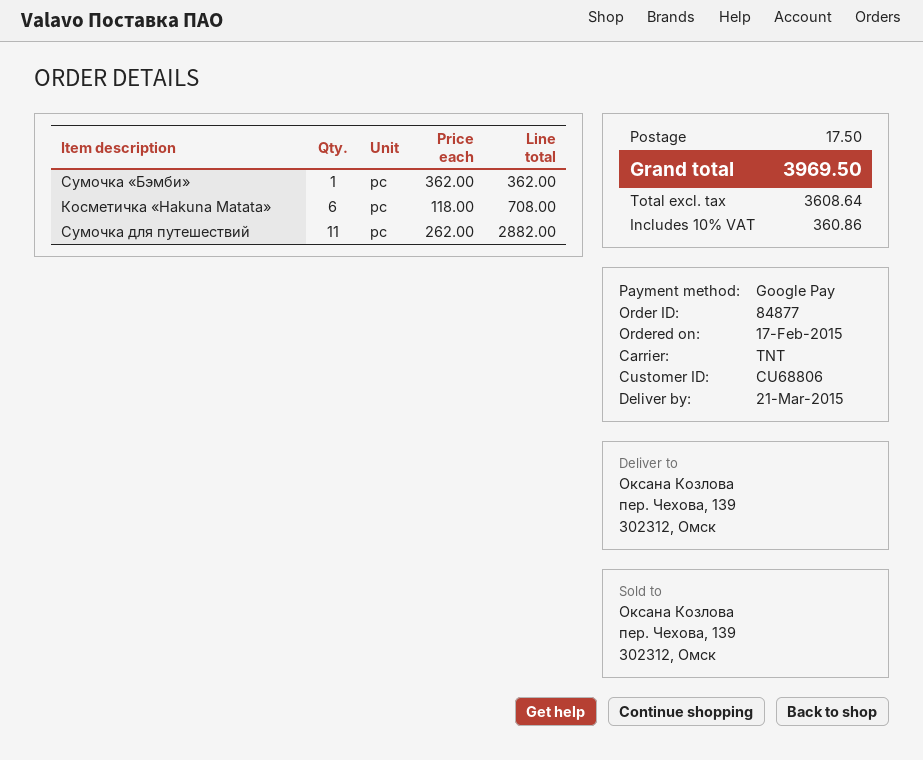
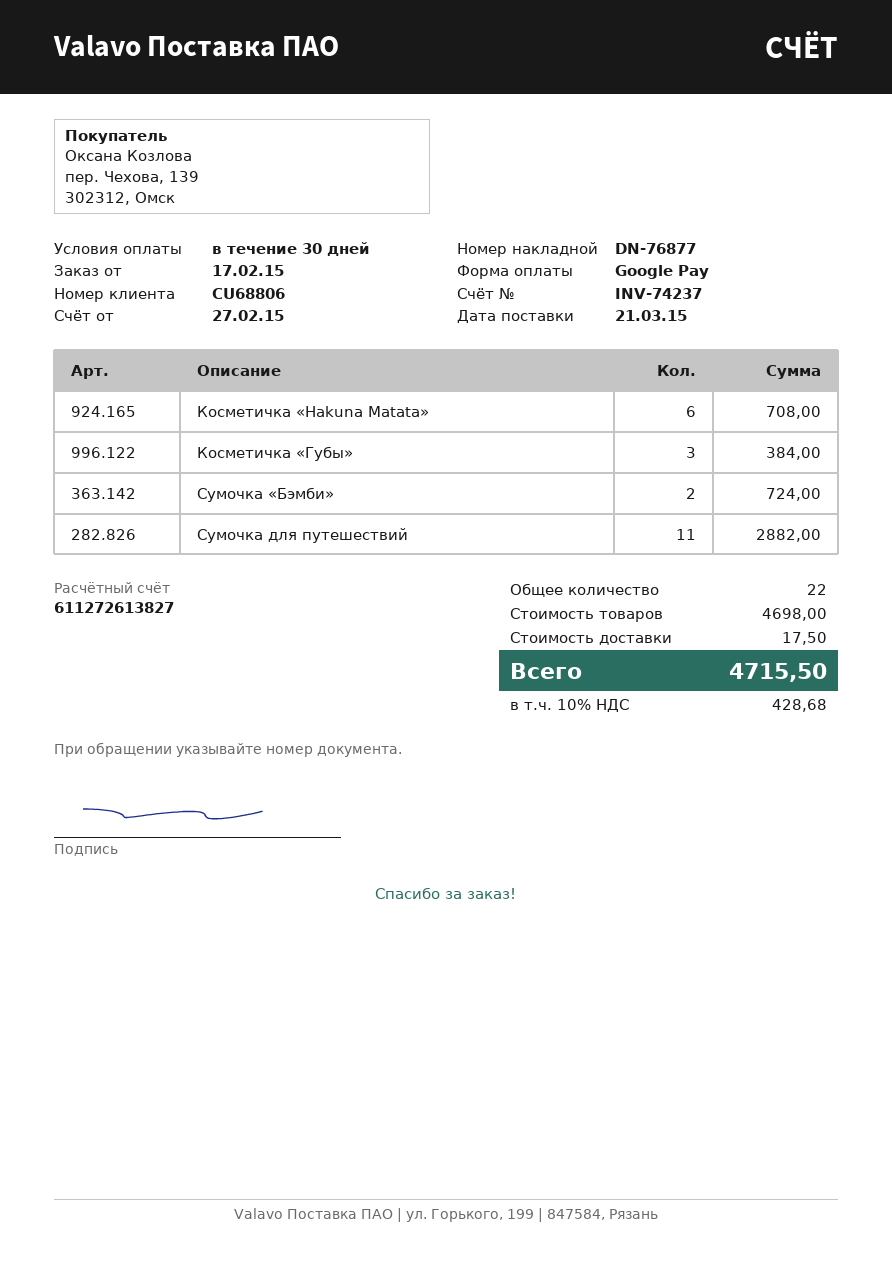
Сумочка «Бэмби»: 1 for 362.00 -> 2 for 724.00
Косметичка «Губы»: none -> 3 for 384.00
tax: 10% = 360.86 -> 10% = 428.68
total: 3969.50 -> 4715.50

